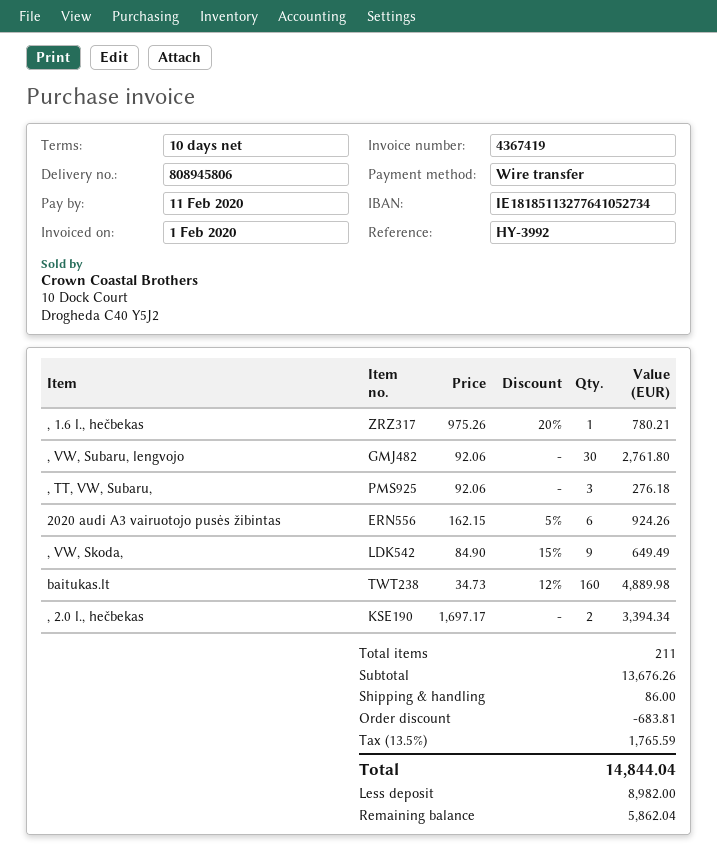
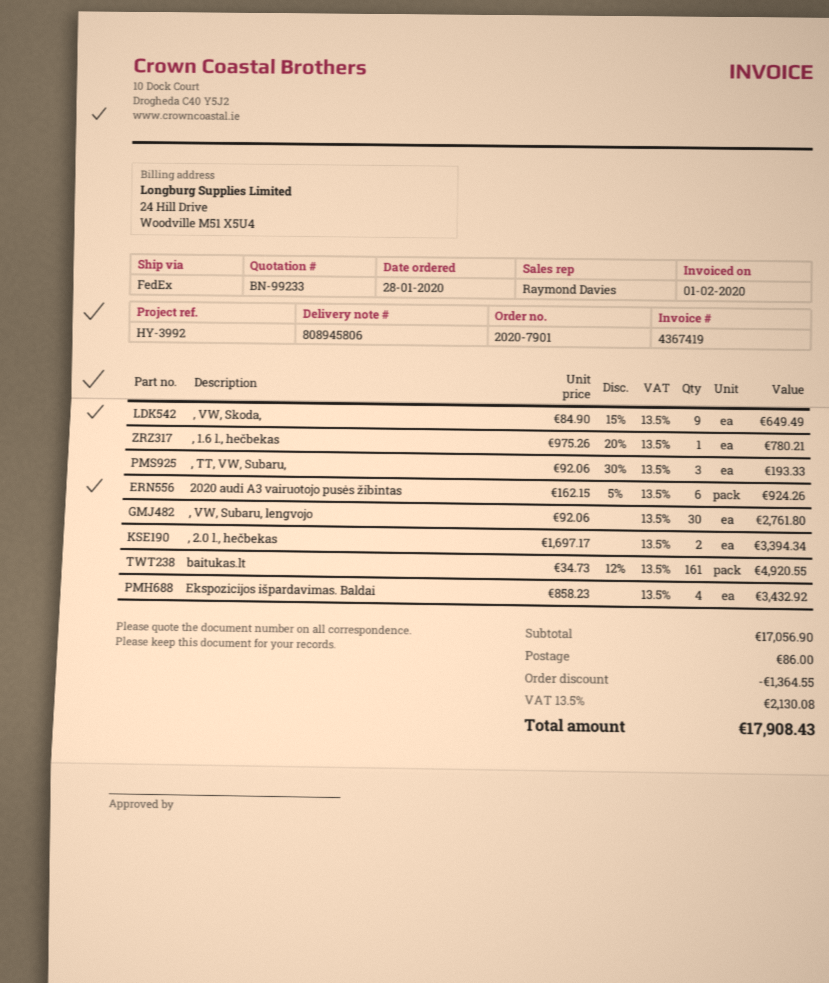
, TT, VW, Subaru,: 3 x 92.06 = 276.18 -> 3 x 92.06 - 30% = 193.33
baitukas.lt: 160 x 34.73 - 12% = 4889.98 -> 161 x 34.73 - 12% = 4920.55
Ekspozicijos išpardavimas. Baldai: none -> 4 x 858.23 = 3432.92
subtotal: 13676.26 -> 17056.90
discount: 683.81 -> 1364.55
tax: 13.5% = 1765.59 -> 13.5% = 2130.08
total: 14844.04 -> 17908.43

